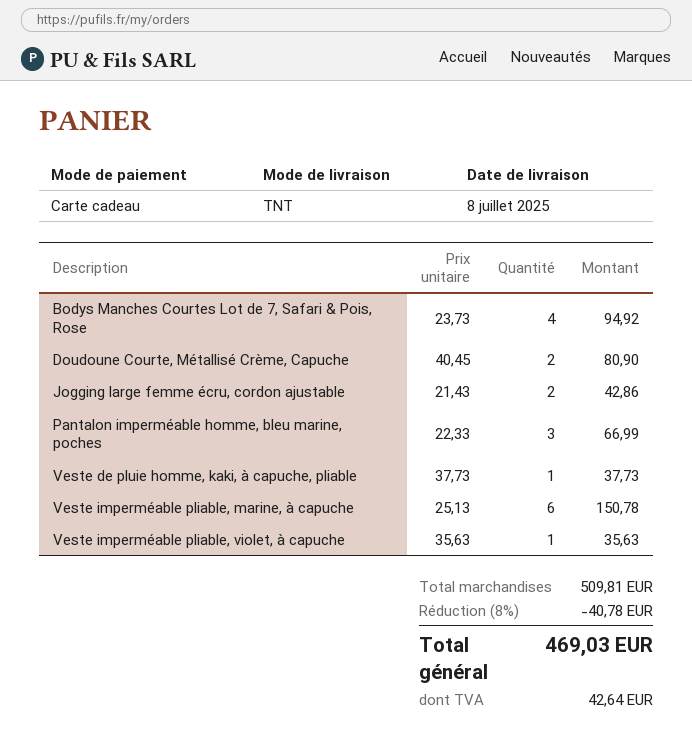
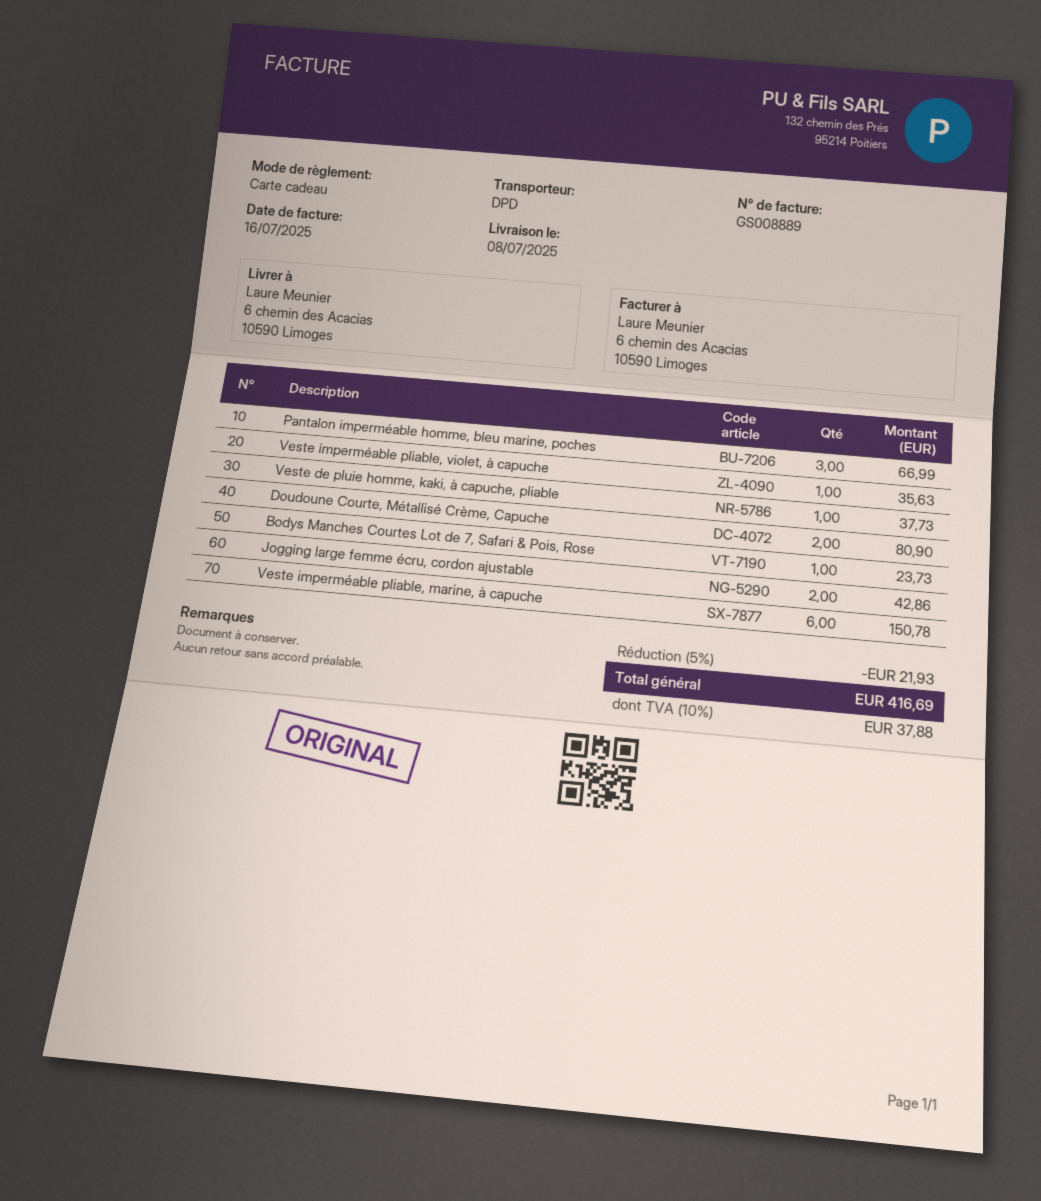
shipping method: TNT -> DPD
Bodys Manches Courtes Lot de 7, Safari & Pois, Rose: 4 for 94.92 -> 1 for 23.73
discount: 8% = 40.78 -> 5% = 21.93
tax: 42.64 -> 37.88
total: 469.03 -> 416.69

